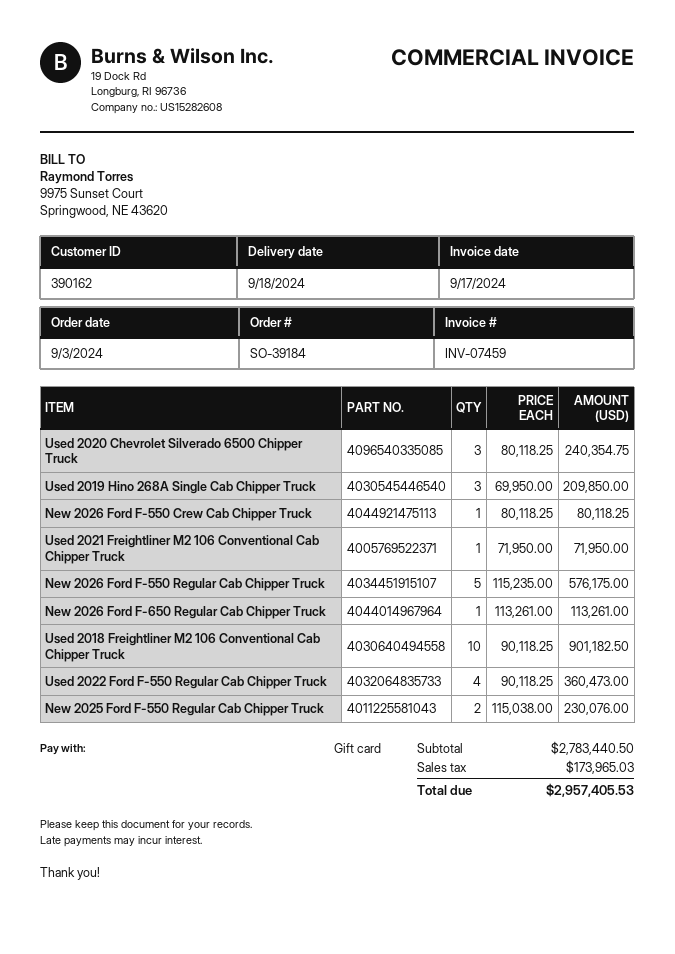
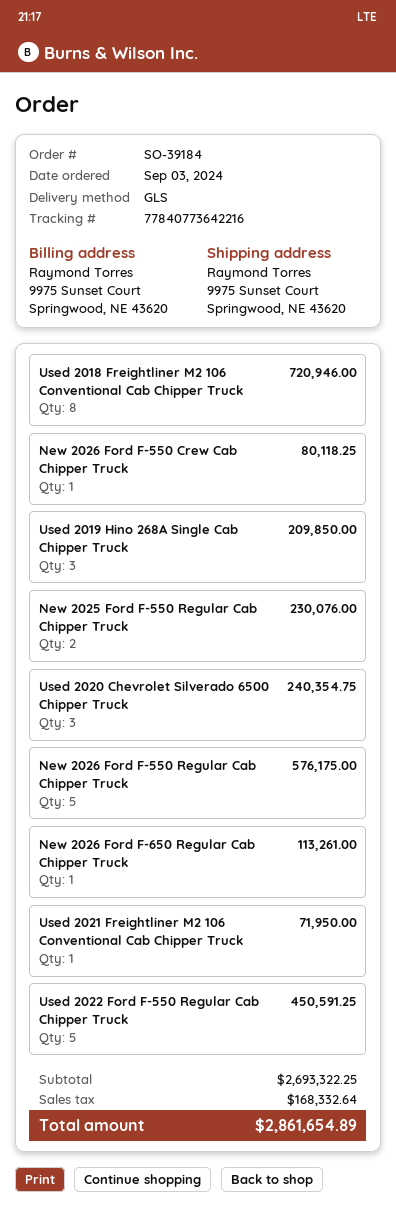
Used 2018 Freightliner M2 106 Conventional Cab Chipper Truck: 10 for 901182.50 -> 8 for 720946.00
Used 2022 Ford F-550 Regular Cab Chipper Truck: 4 for 360473.00 -> 5 for 450591.25
subtotal: 2783440.50 -> 2693322.25
tax: 173965.03 -> 168332.64
total: 2957405.53 -> 2861654.89

